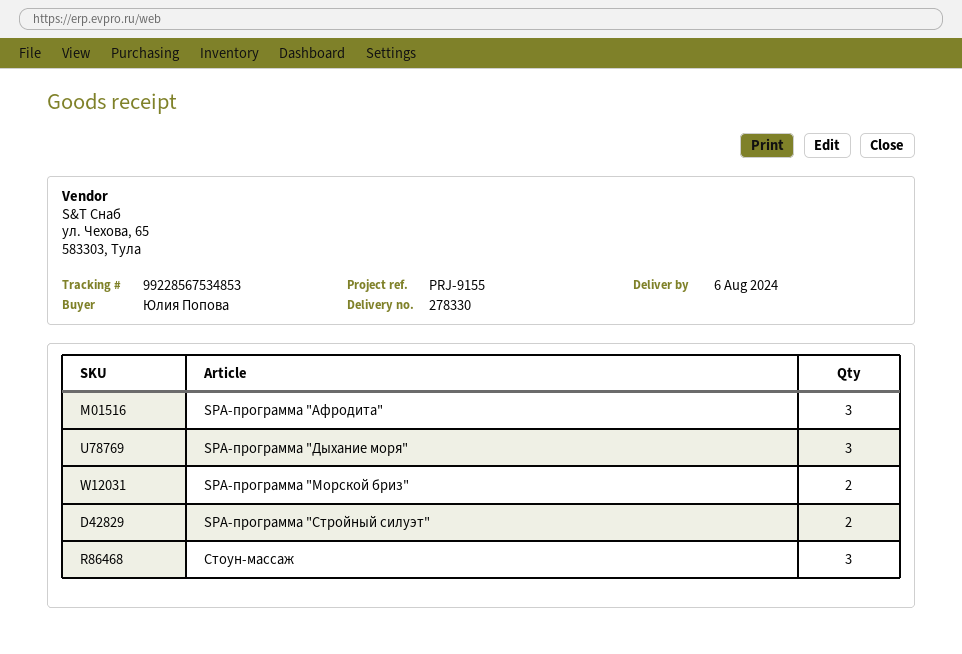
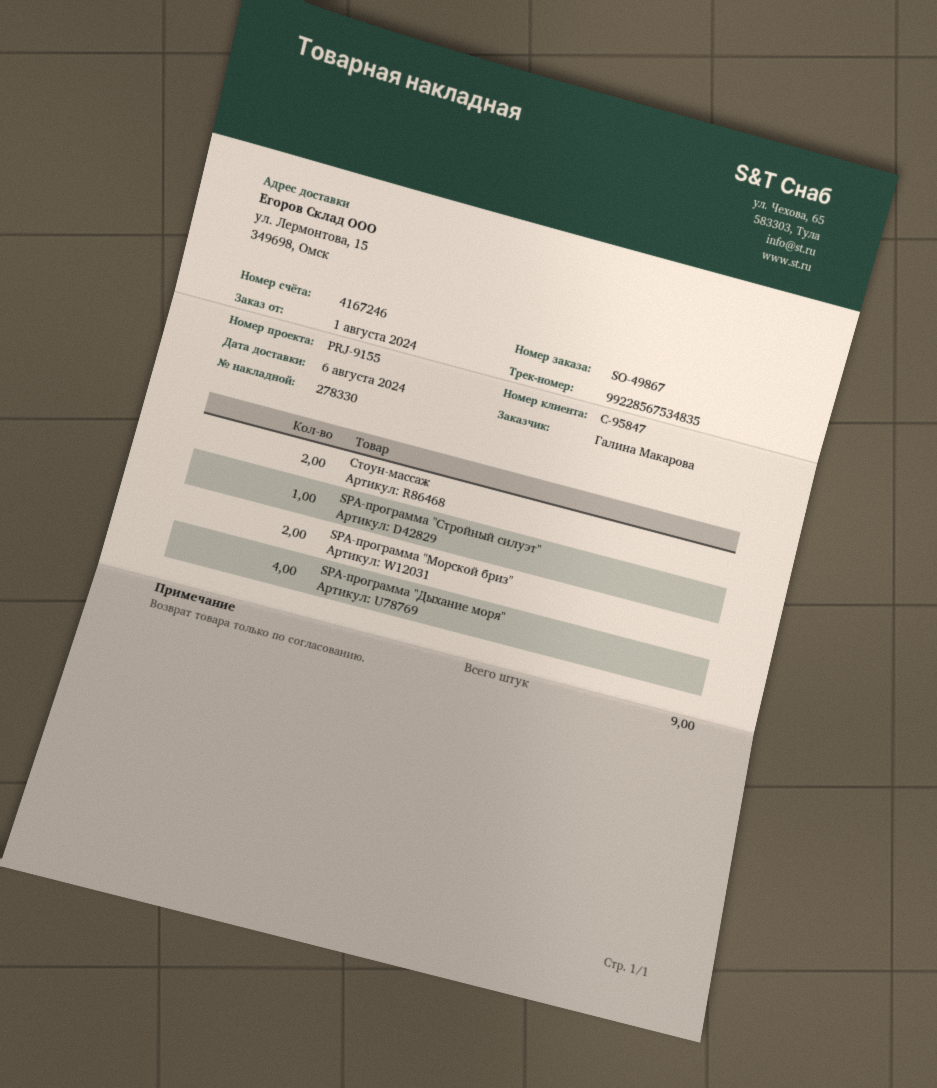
ordered by: Юлия Попова -> Галина Макарова
tracking number: 99228567534853 -> 99228567534835
SPA-программа "Афродита": 3 -> none
SPA-программа "Дыхание моря": 3 -> 4
SPA-программа "Стройный силуэт": 2 -> 1
Стоун-массаж: 3 -> 2

